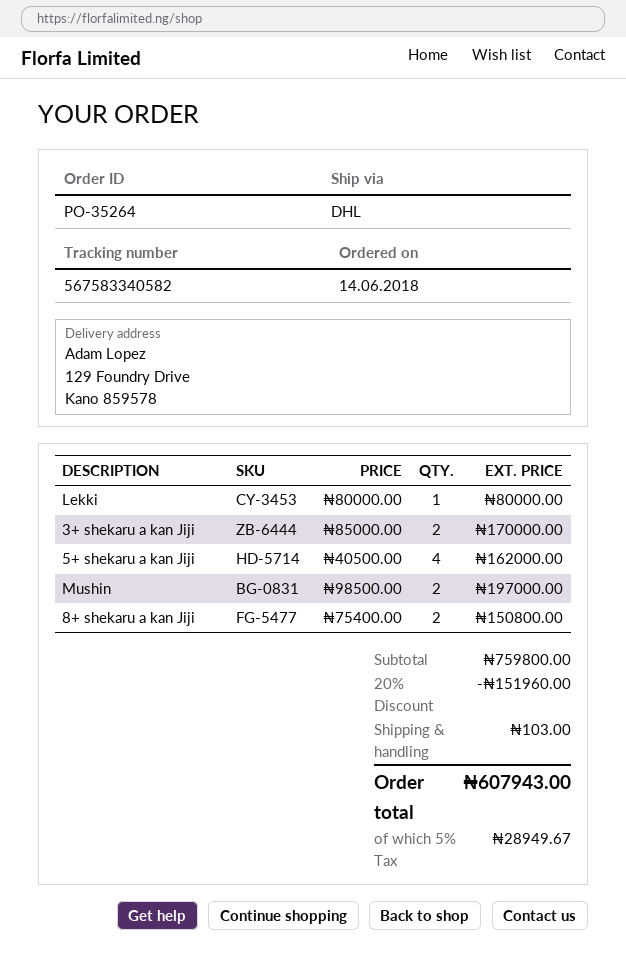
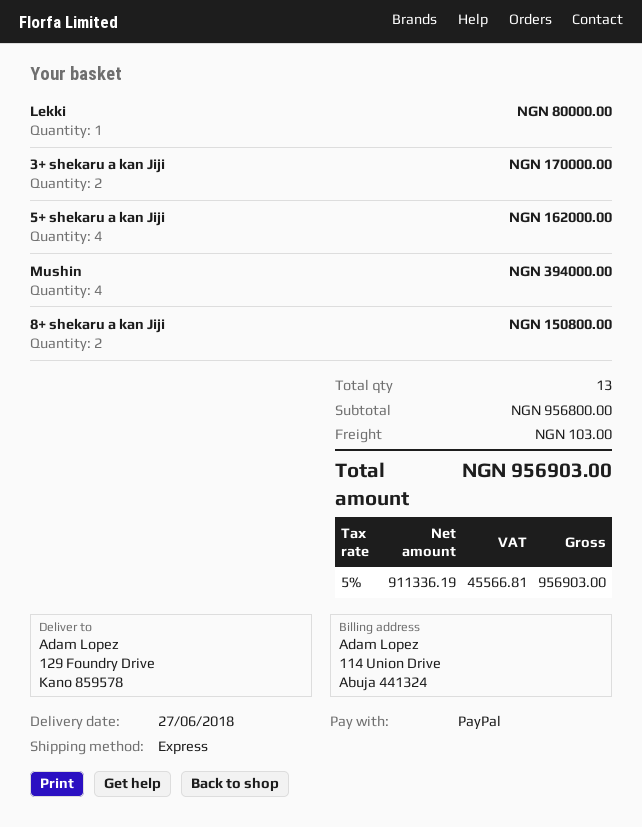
shipping method: DHL -> express
Mushin: 2 for 197000.00 -> 4 for 394000.00
subtotal: 759800.00 -> 956800.00
discount: 20% = 151960.00 -> none
tax: 5% = 28949.67 -> 5% = 45566.81
total: 607943.00 -> 956903.00

